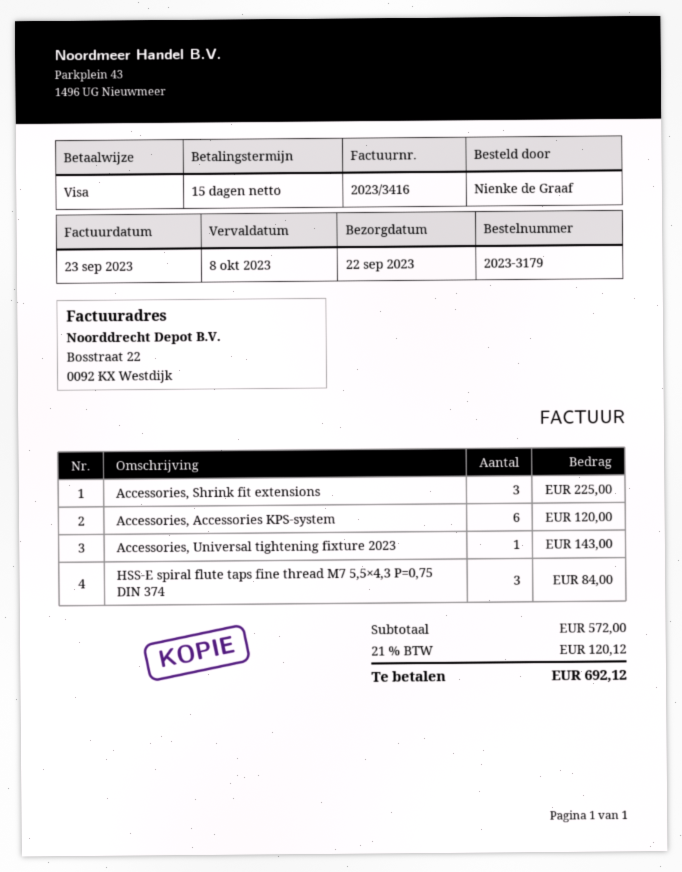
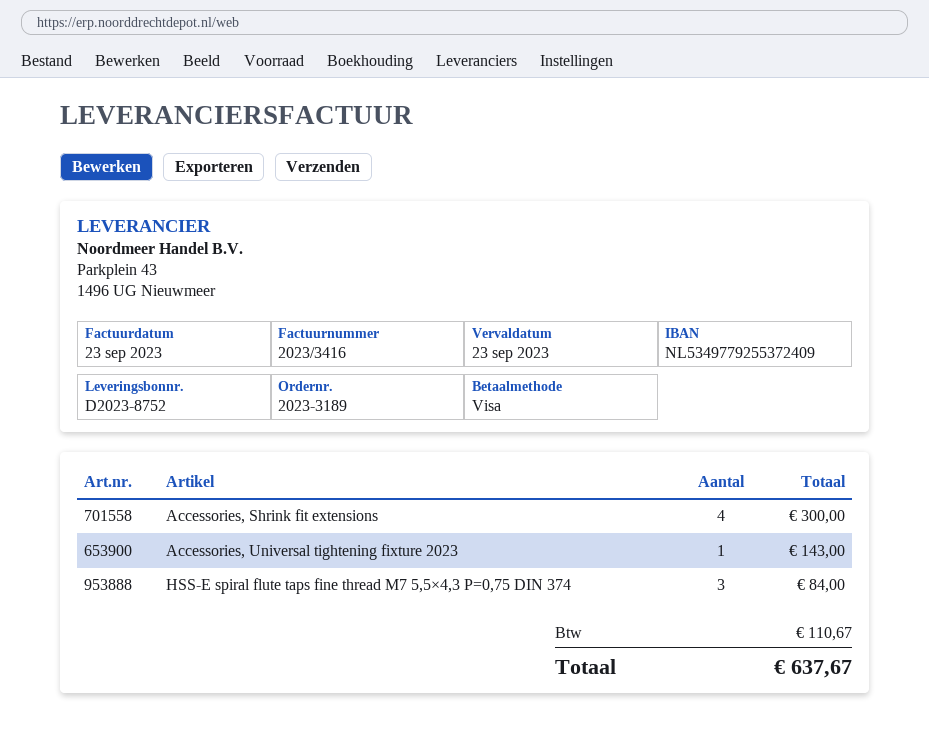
order number: 2023-3179 -> 2023-3189
due date: 2023-10-08 -> 2023-09-23
Accessories, Shrink fit extensions: 3 for 225.00 -> 4 for 300.00
Accessories, Accessories KPS-system: 6 for 120.00 -> none
tax: 120.12 -> 110.67
total: 692.12 -> 637.67

